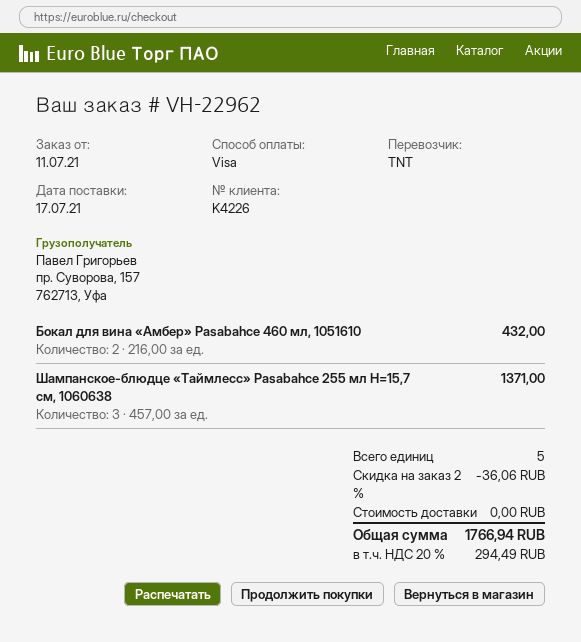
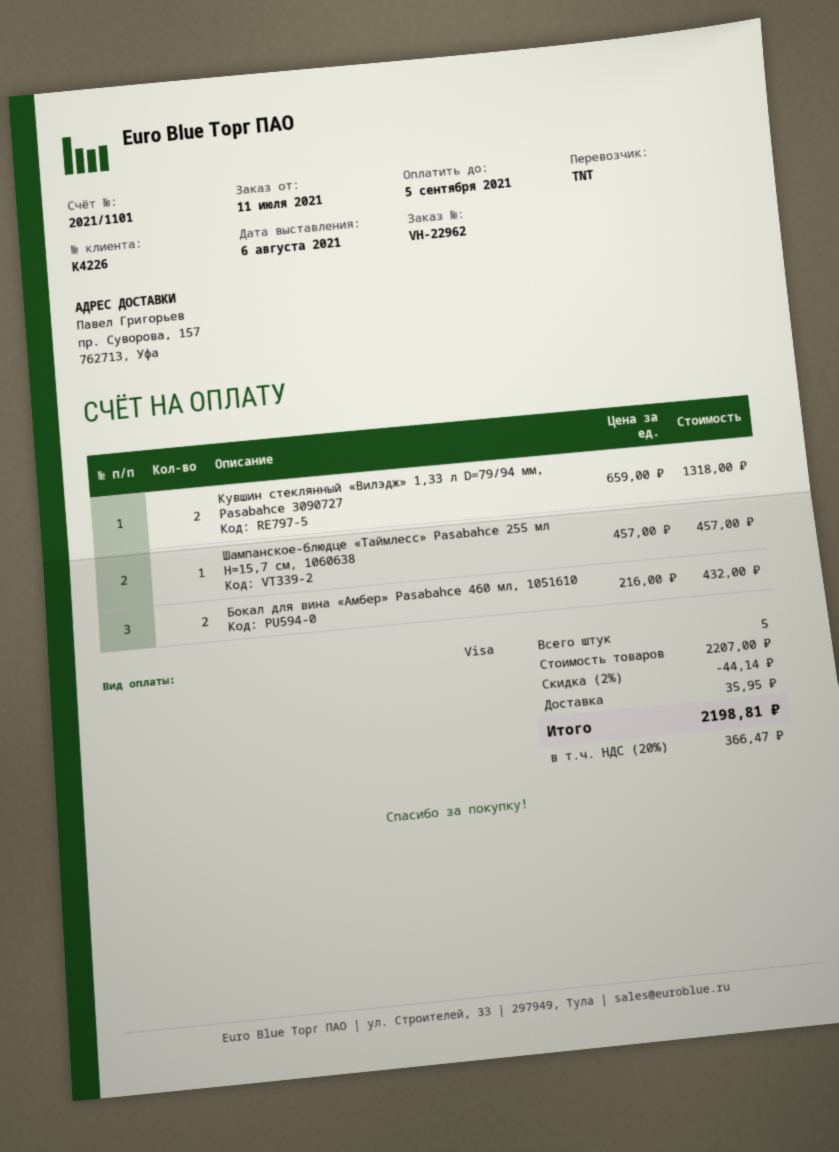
Шампанское-блюдце «Таймлесс» Pasabahce 255 мл H=15,7 см, 1060638: 3 x 457.00 = 1371.00 -> 1 x 457.00 = 457.00
Кувшин стеклянный «Вилэдж» 1,33 л D=79/94 мм, Pasabahce 3090727: none -> 2 x 659.00 = 1318.00
discount: 2% = 36.06 -> 2% = 44.14
shipping: 0.00 -> 35.95
tax: 20% = 294.49 -> 20% = 366.47
total: 1766.94 -> 2198.81

